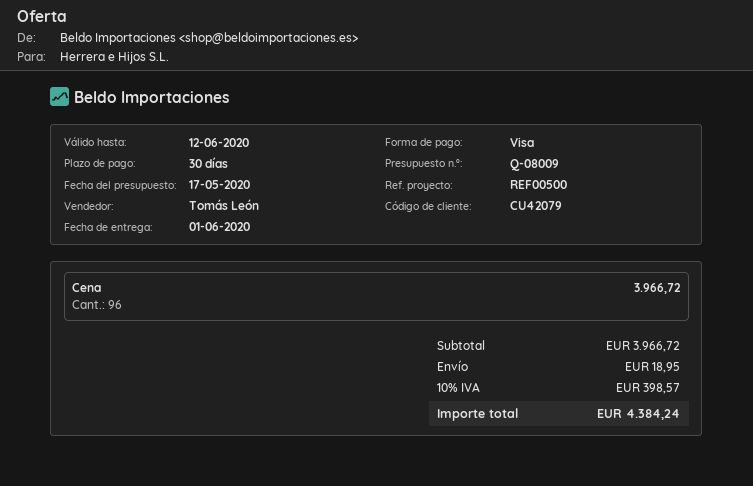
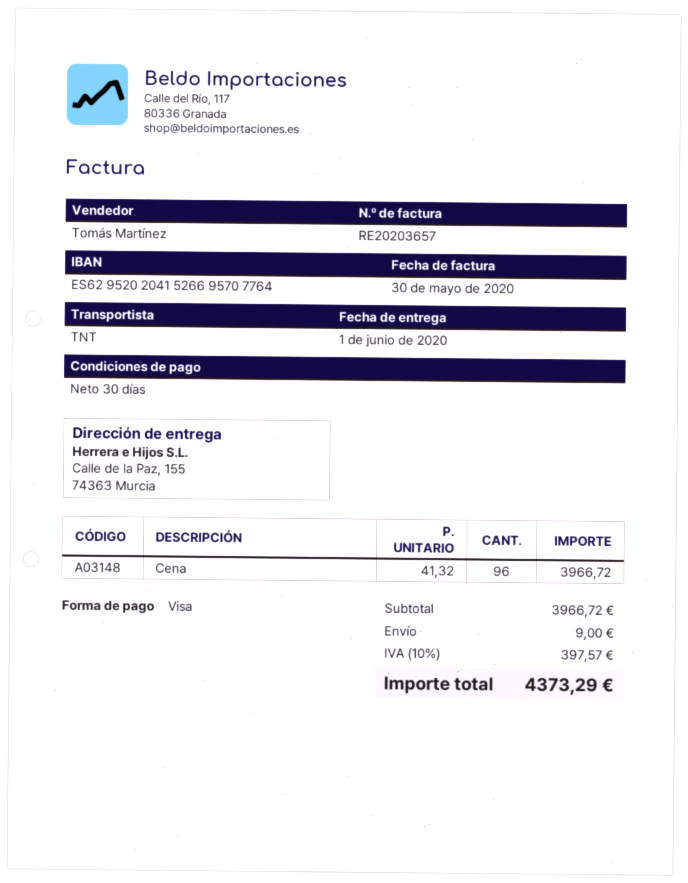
sales rep: Tomás León -> Tomás Martínez
shipping: 18.95 -> 9.00
tax: 10% = 398.57 -> 10% = 397.57
total: 4384.24 -> 4373.29

